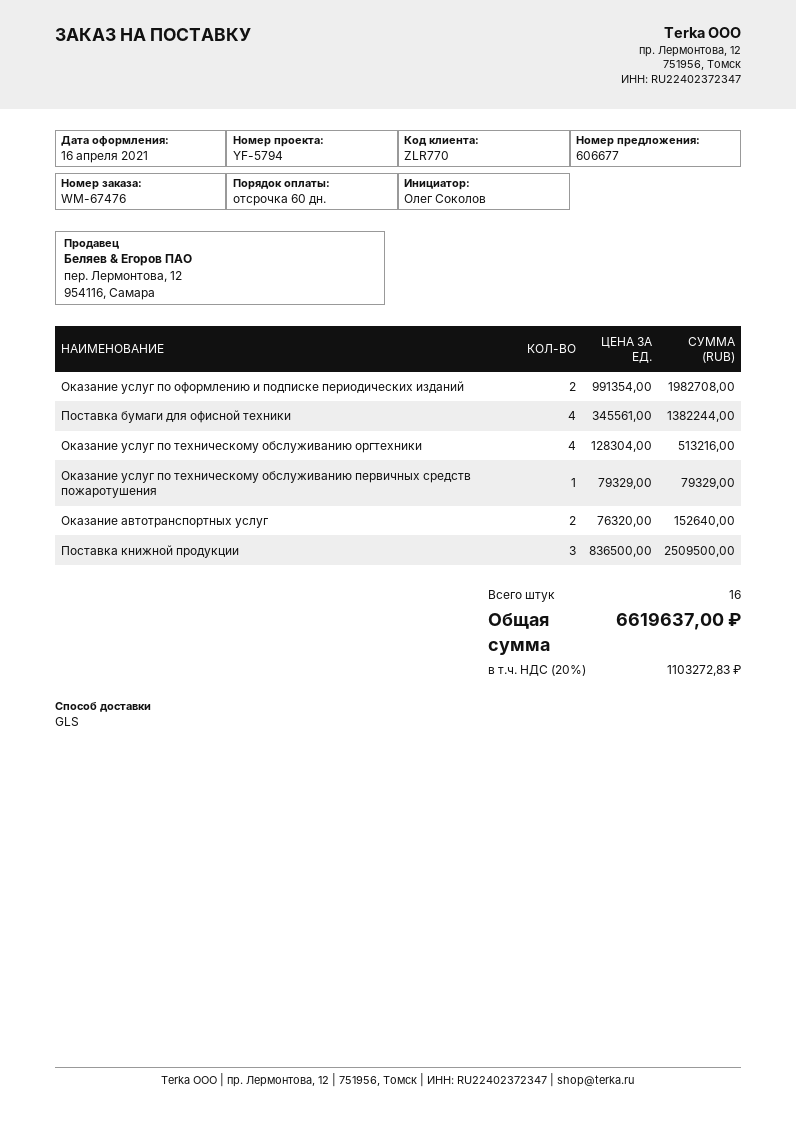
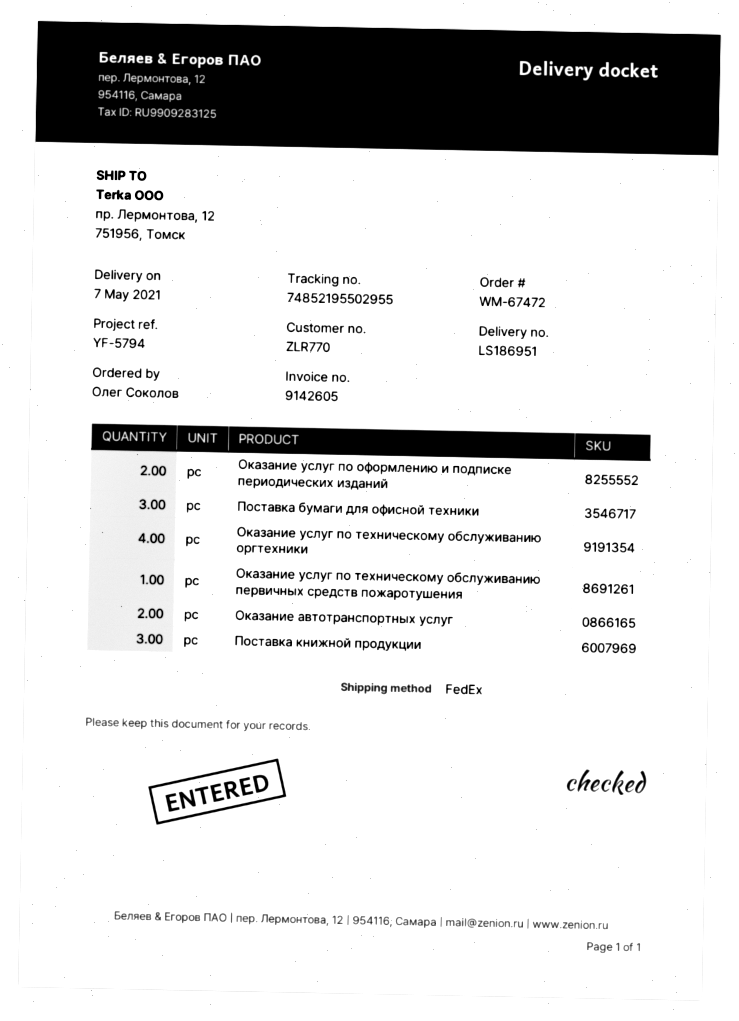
order number: WM-67476 -> WM-67472
shipping method: GLS -> FedEx
Поставка бумаги для офисной техники: 4 -> 3

